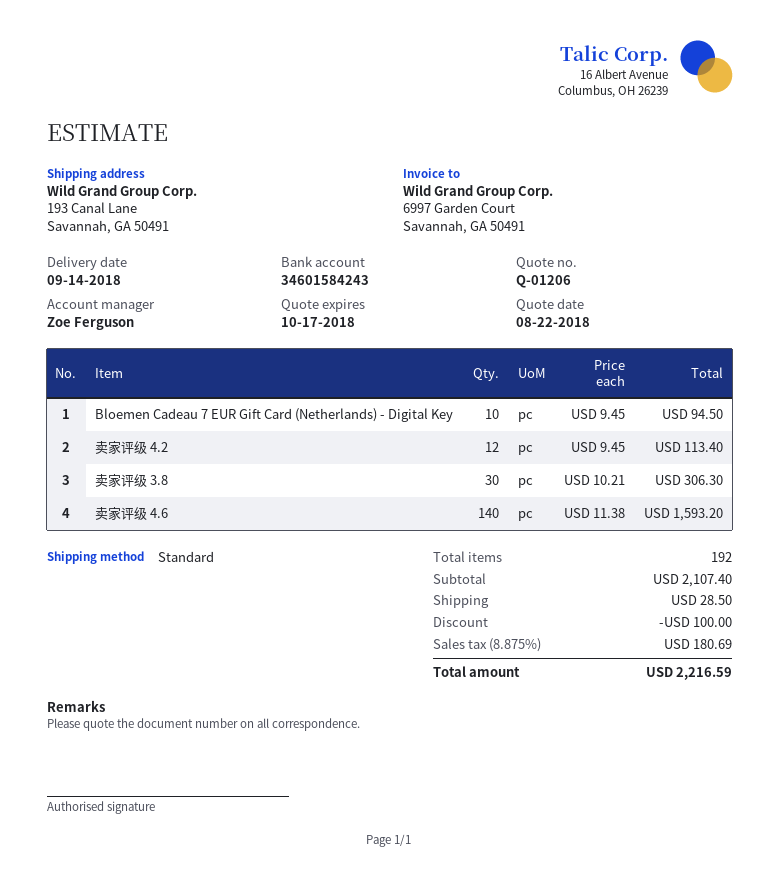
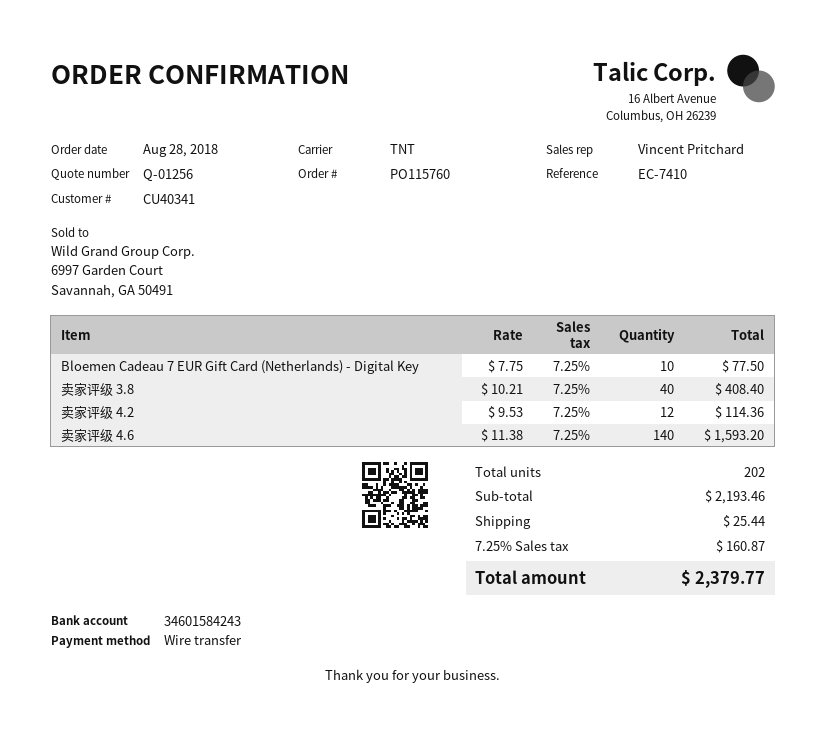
quote number: Q-01206 -> Q-01256
sales rep: Zoe Ferguson -> Vincent Pritchard
shipping method: standard -> TNT
Bloemen Cadeau 7 EUR Gift Card (Netherlands) - Digital Key: 10 x 9.45 = 94.50 -> 10 x 7.75 = 77.50
卖家评级 4.2: 12 x 9.45 = 113.40 -> 12 x 9.53 = 114.36
卖家评级 3.8: 30 x 10.21 = 306.30 -> 40 x 10.21 = 408.40
total quantity: 192 -> 202
subtotal: 2107.40 -> 2193.46
discount: 100.00 -> none
shipping: 28.50 -> 25.44
tax: 8.875% = 180.69 -> 7.25% = 160.87
total: 2216.59 -> 2379.77

